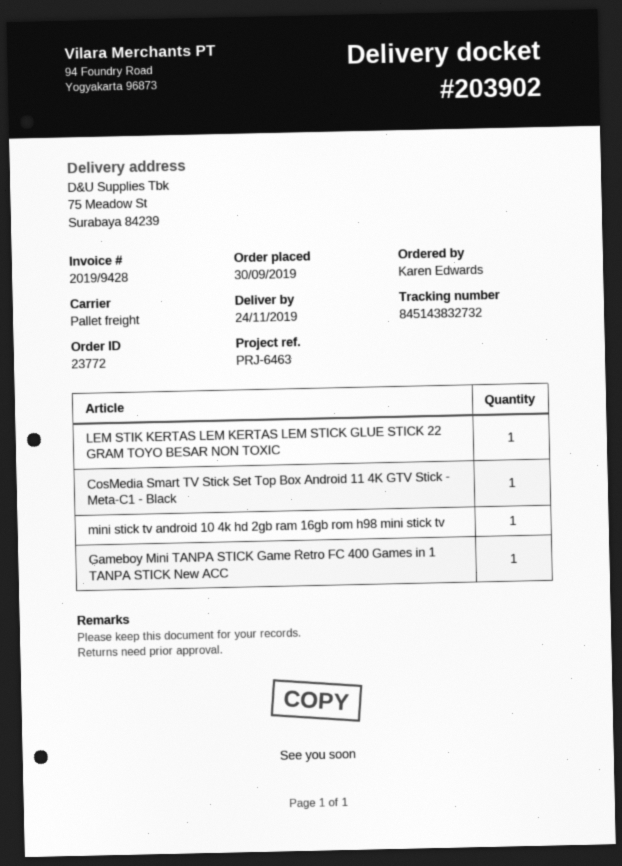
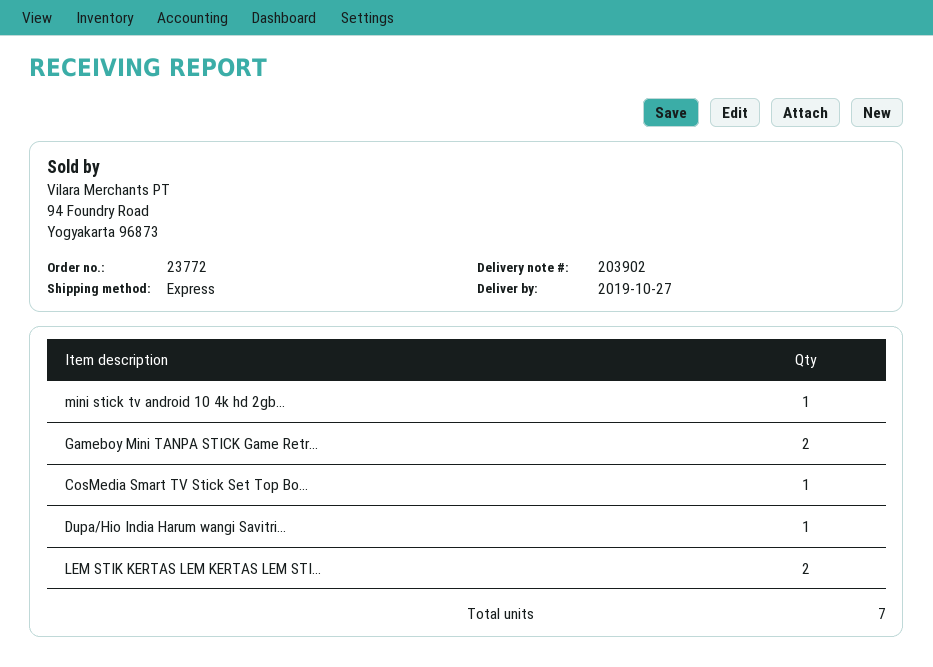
delivery date: 2019-11-24 -> 2019-10-27
shipping method: pallet freight -> express
LEM STIK KERTAS LEM KERTAS LEM STICK GLUE STICK 22 GRAM TOYO BESAR NON TOXIC: 1 -> 2
Gameboy Mini TANPA STICK Game Retro FC 400 Games in 1 TANPA STICK New ACC: 1 -> 2
Dupa/Hio India Harum wangi Savitri...: none -> 1

